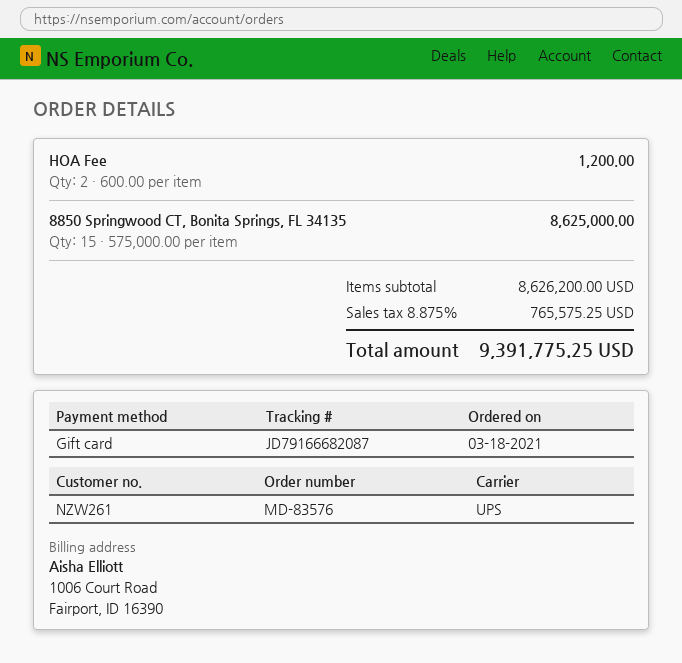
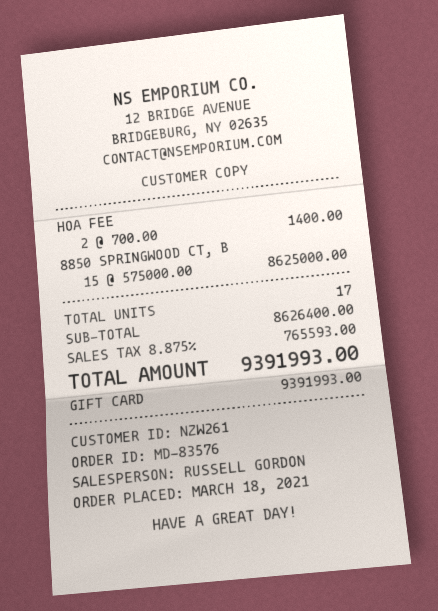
HOA Fee: 2 x 600.00 = 1200.00 -> 2 x 700.00 = 1400.00
subtotal: 8626200.00 -> 8626400.00
tax: 8.875% = 765575.25 -> 8.875% = 765593.00
total: 9391775.25 -> 9391993.00

